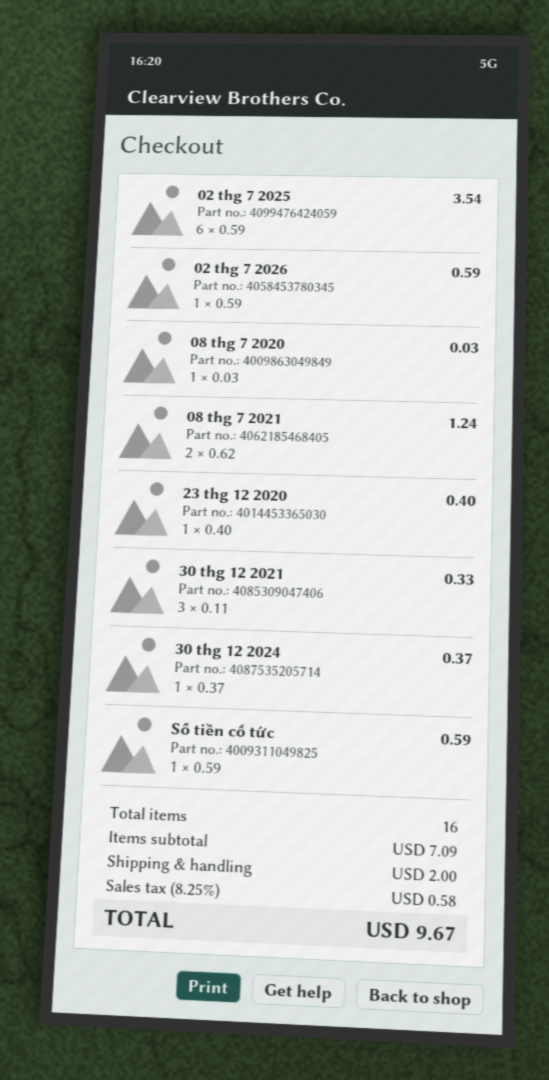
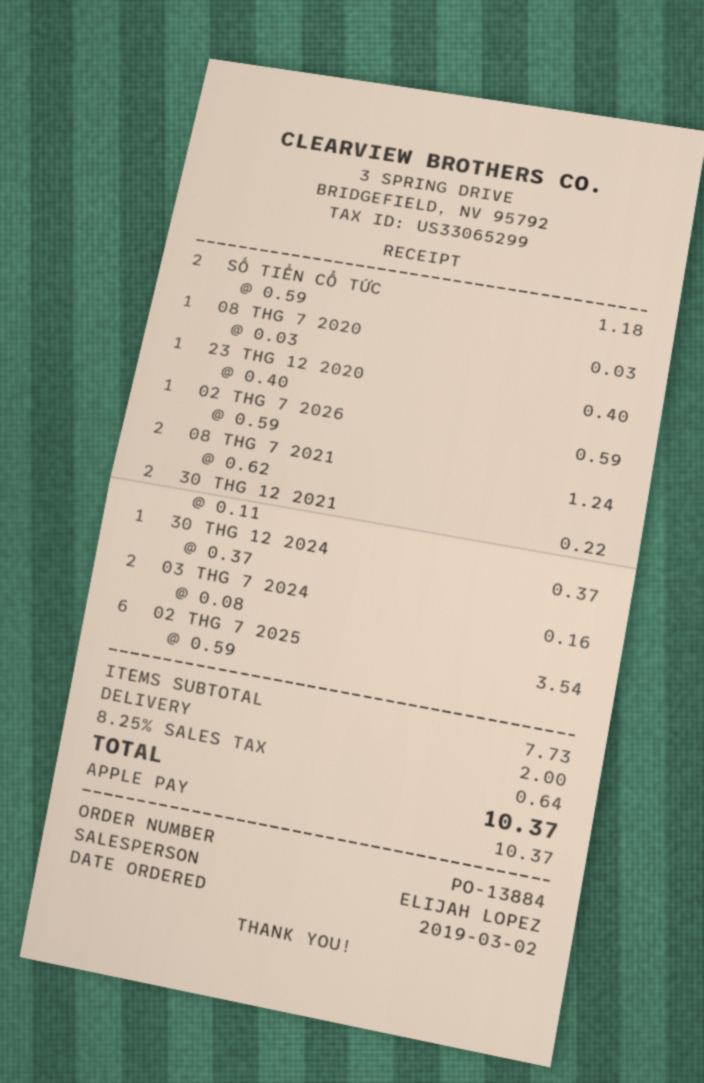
30 thg 12 2021: 3 x 0.11 = 0.33 -> 2 x 0.11 = 0.22
Số tiền cổ tức: 1 x 0.59 = 0.59 -> 2 x 0.59 = 1.18
03 THG 7 2024: none -> 2 x 0.08 = 0.16
subtotal: 7.09 -> 7.73
tax: 8.25% = 0.58 -> 8.25% = 0.64
total: 9.67 -> 10.37

